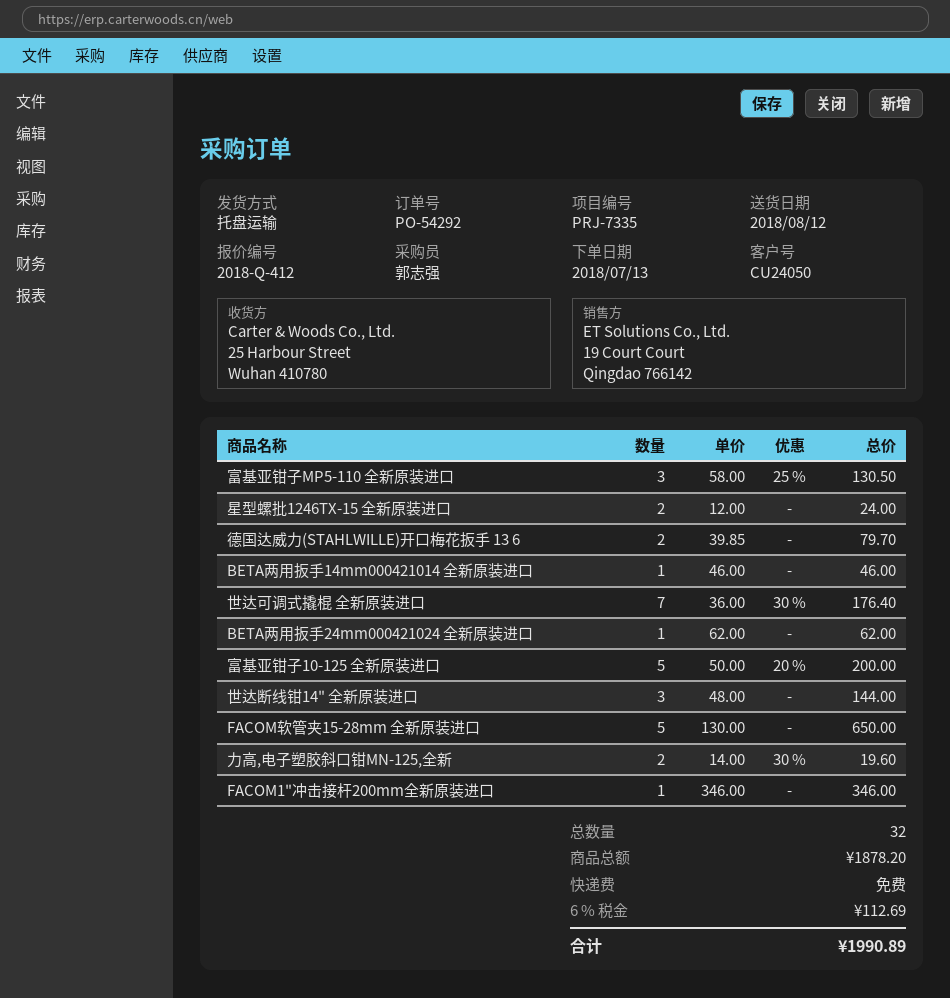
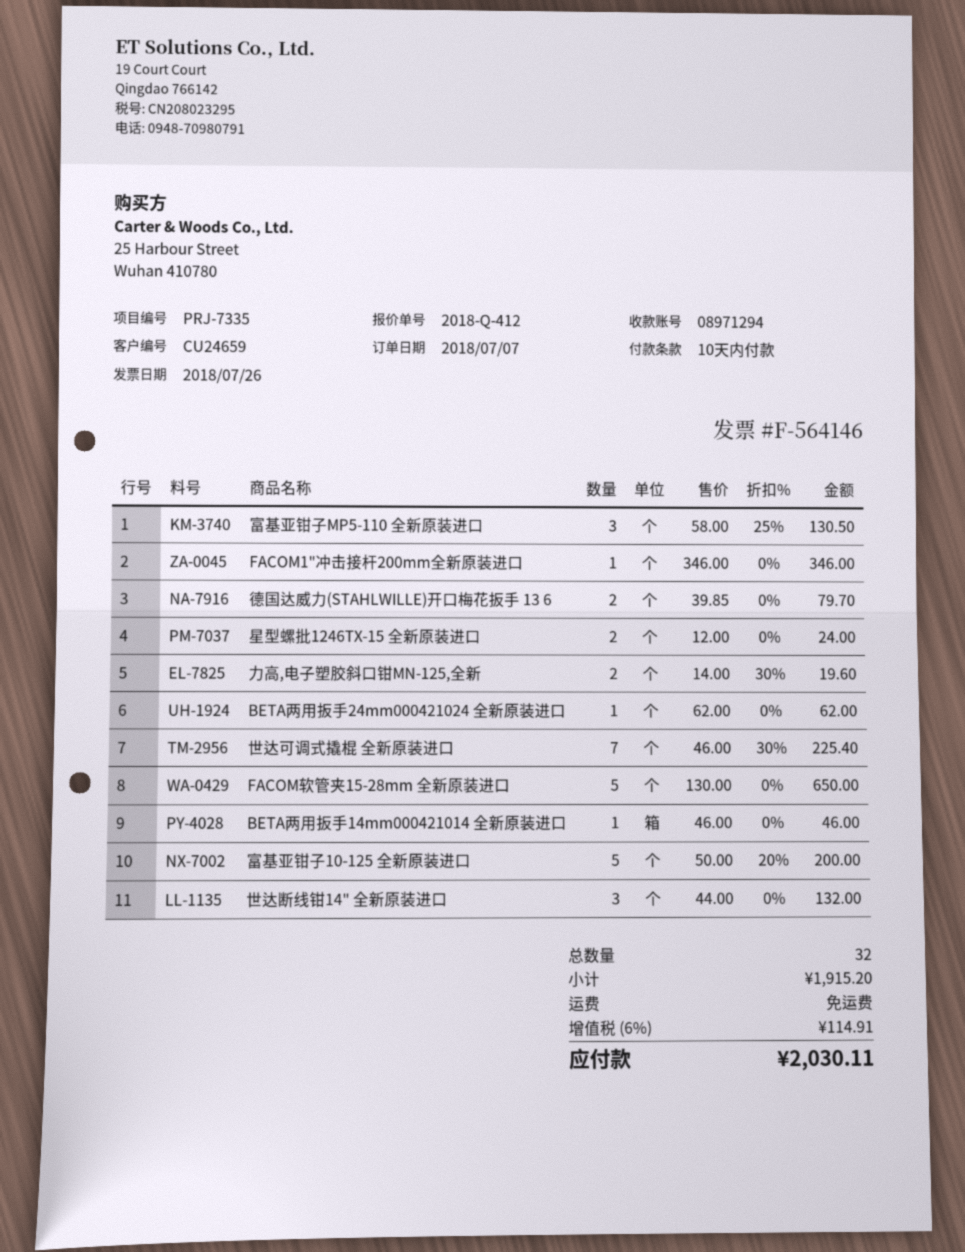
order date: 2018-07-13 -> 2018-07-07
customer number: CU24050 -> CU24659
世达可调式撬棍 全新原装进口: 7 x 36.00 - 30% = 176.40 -> 7 x 46.00 - 30% = 225.40
世达断线钳14" 全新原装进口: 3 x 48.00 = 144.00 -> 3 x 44.00 = 132.00
subtotal: 1878.20 -> 1915.20
tax: 6% = 112.69 -> 6% = 114.91
total: 1990.89 -> 2030.11

